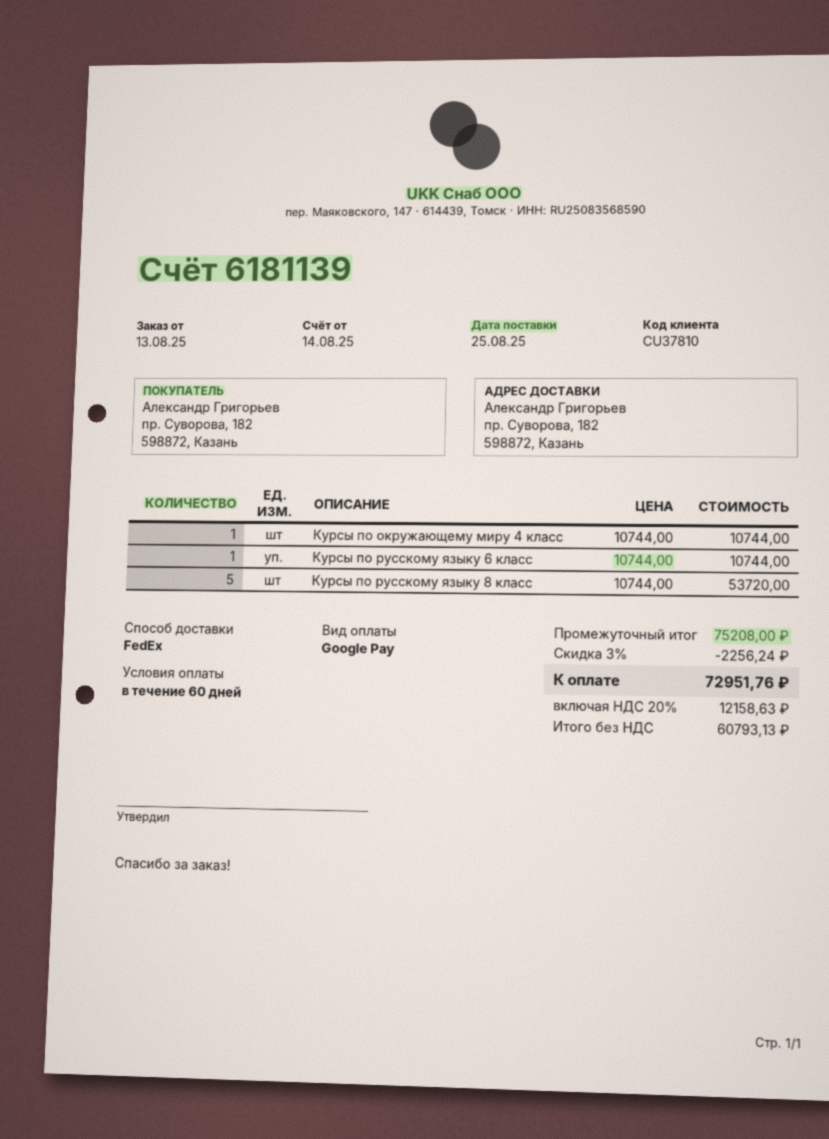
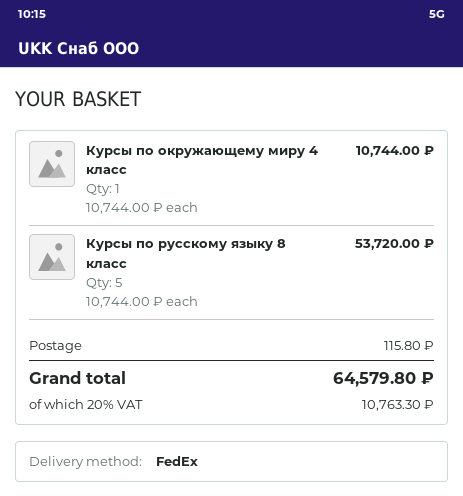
Курсы по русскому языку 6 класс: 1 x 10744.00 = 10744.00 -> none
discount: 3% = 2256.24 -> none
shipping: none -> 115.80
tax: 20% = 12158.63 -> 20% = 10763.30
total: 72951.76 -> 64579.80

